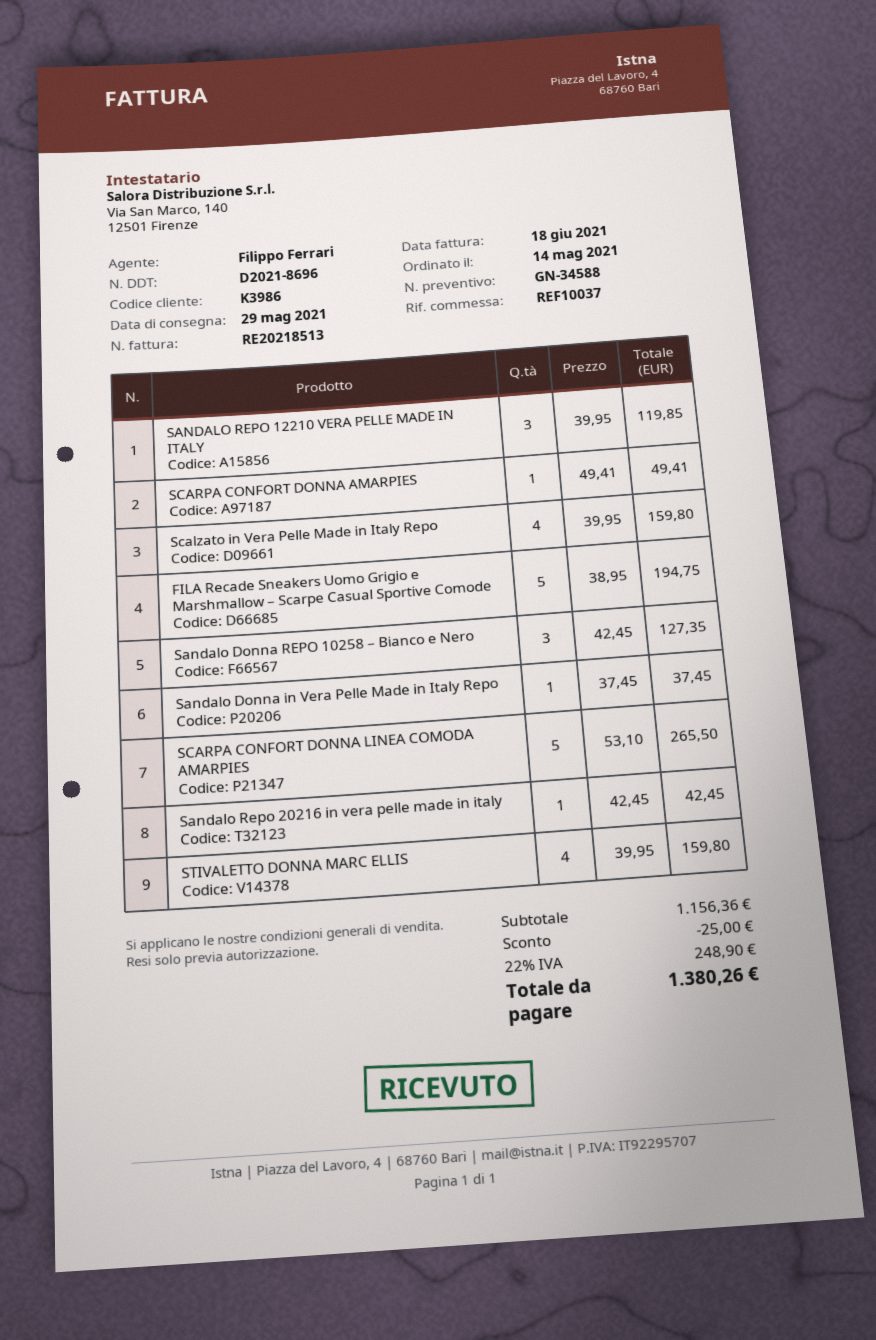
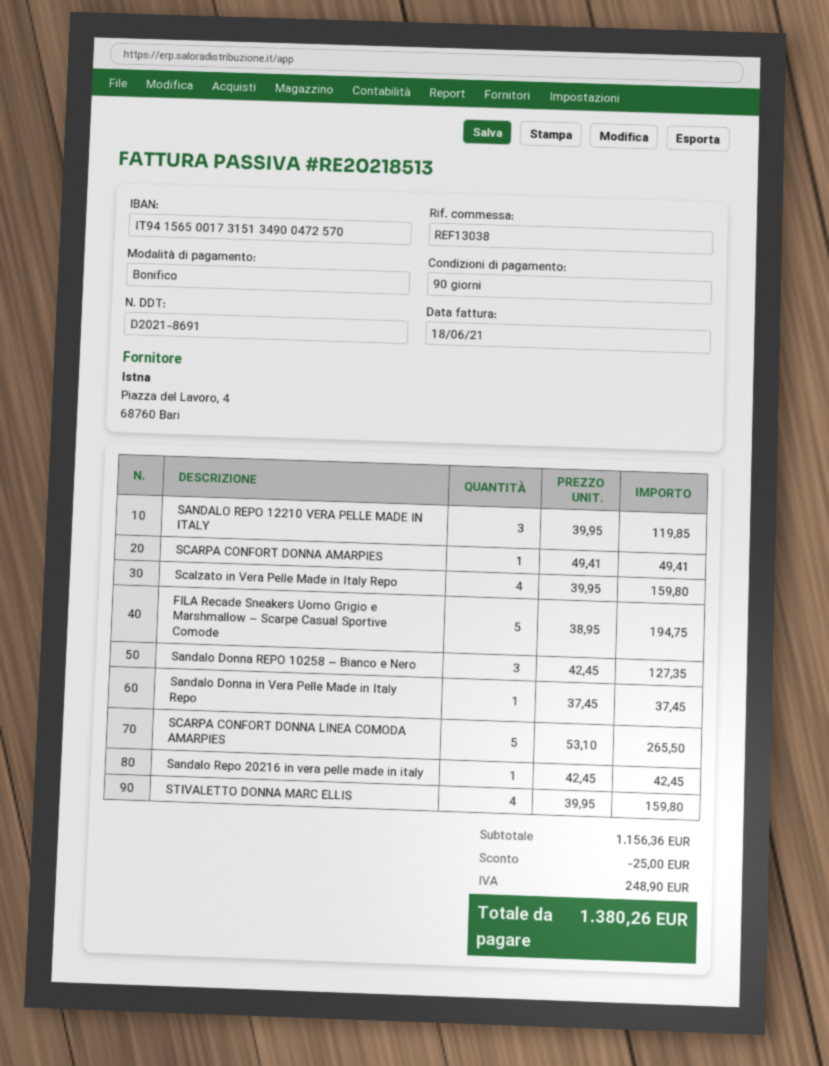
delivery note number: D2021-8696 -> D2021-8691
reference: REF10037 -> REF13038

